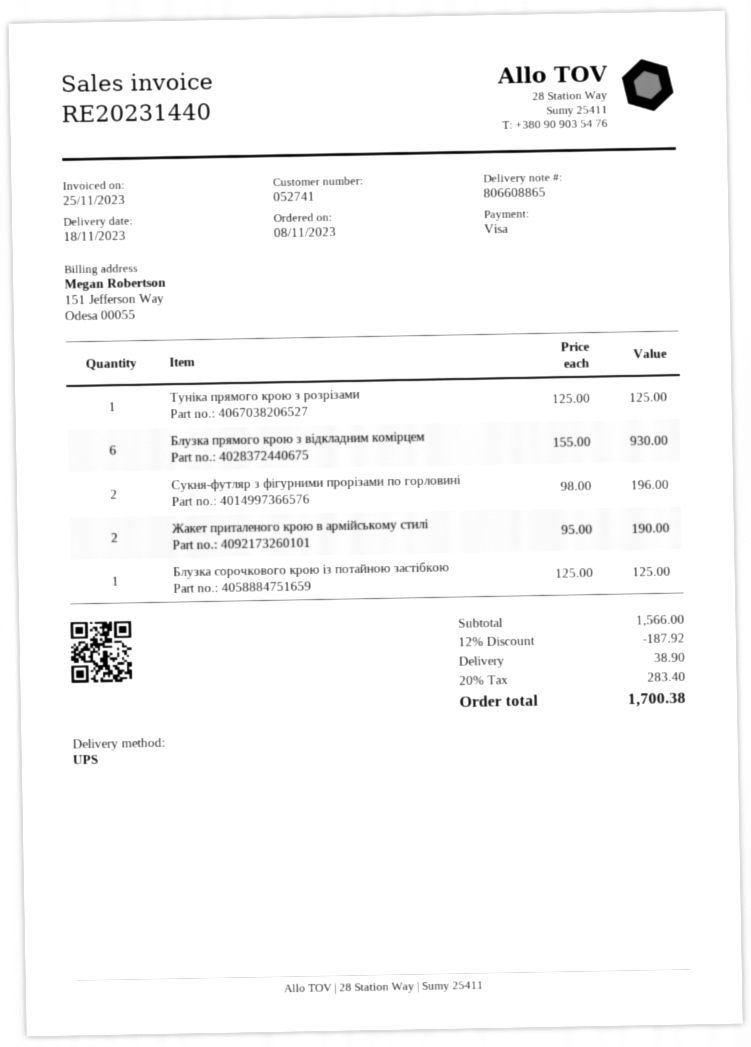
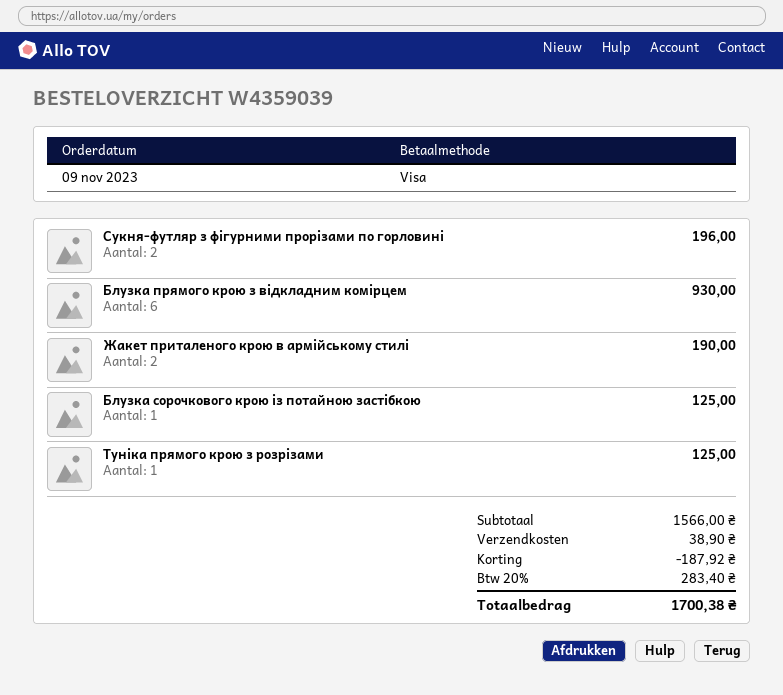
order date: 2023-11-08 -> 2023-11-09

